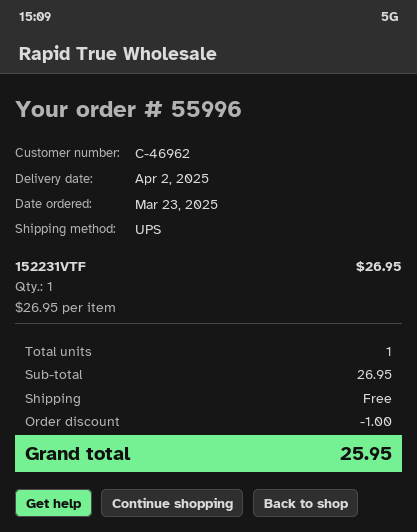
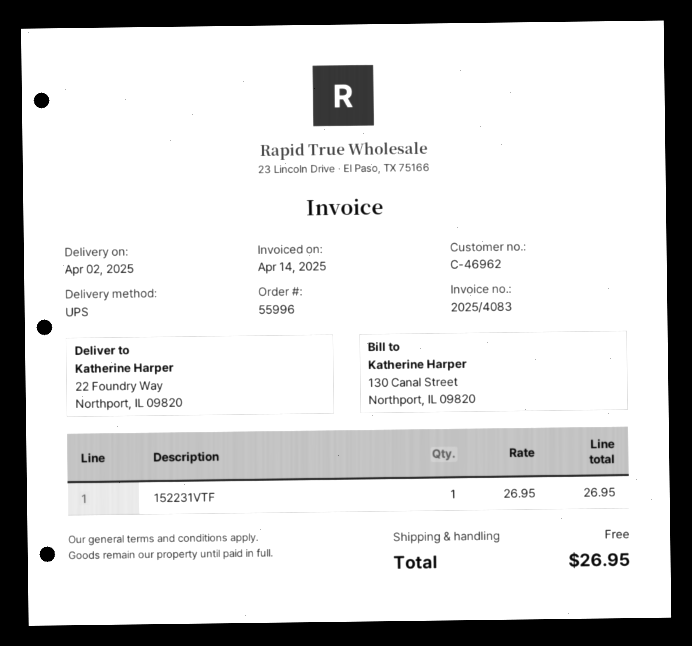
discount: 1.00 -> none
total: 25.95 -> 26.95

